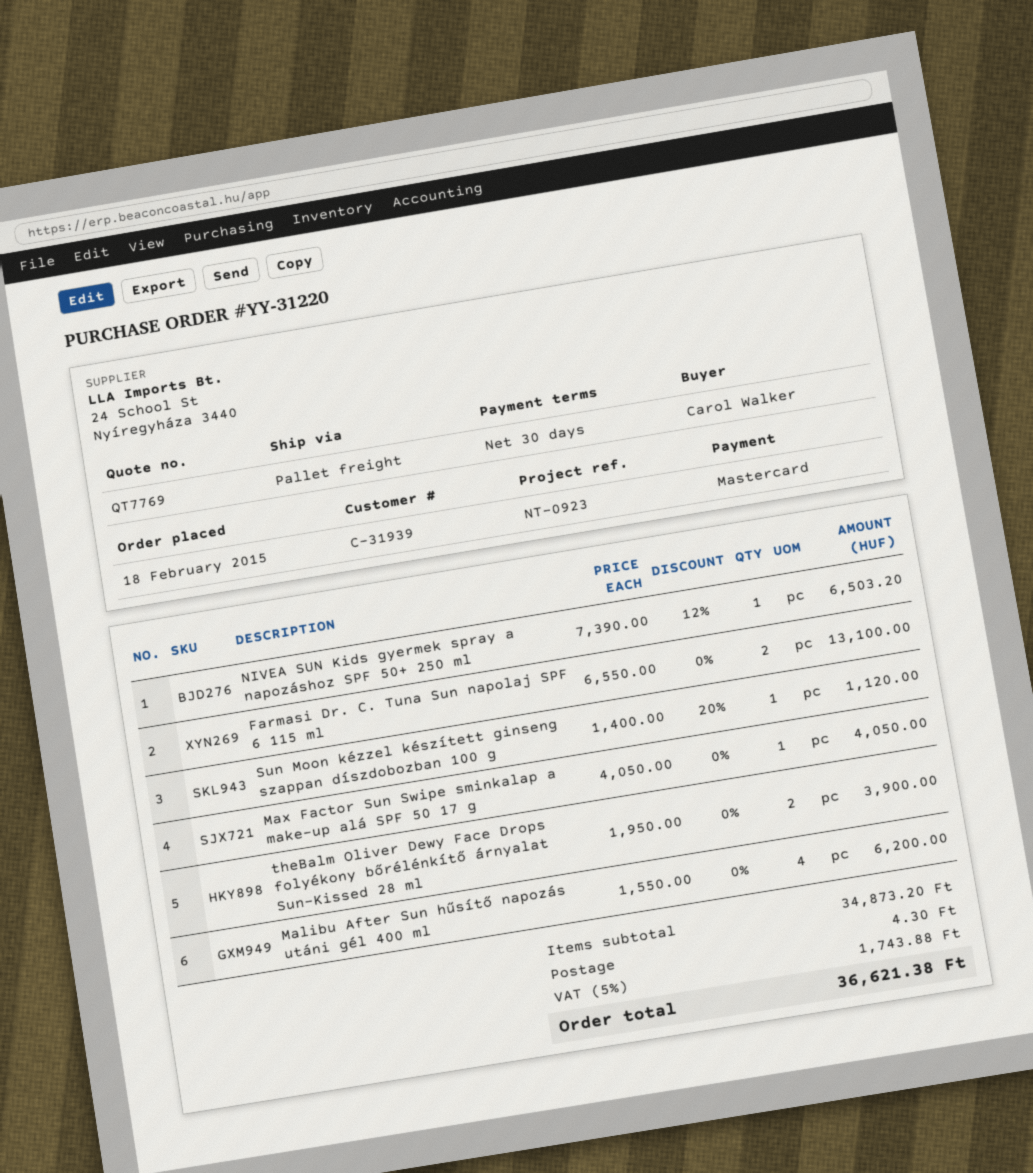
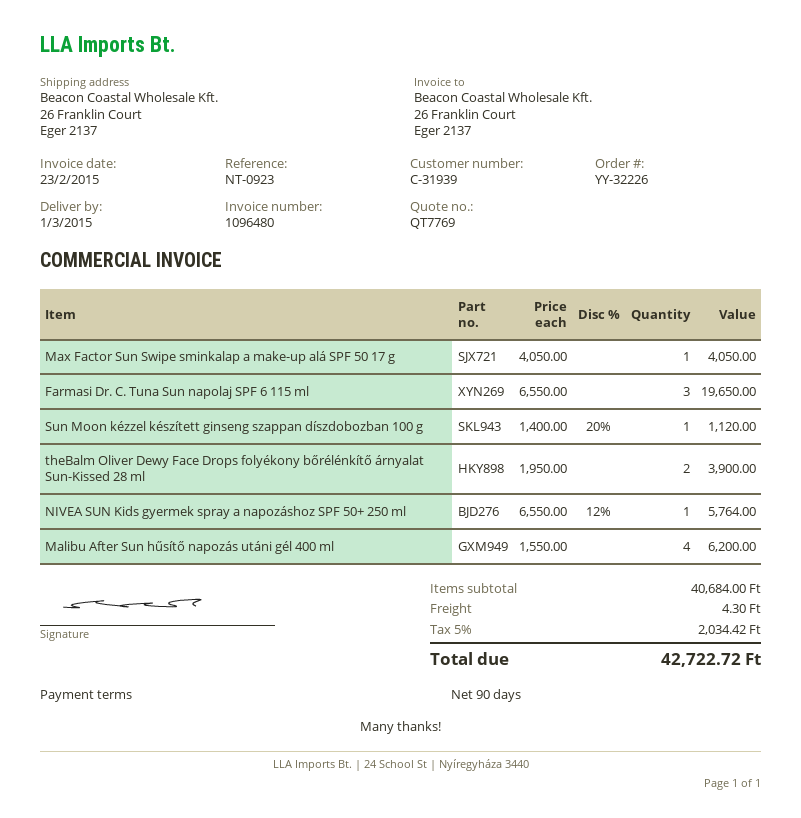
order number: YY-31220 -> YY-32226
payment terms: 30 days -> 90 days
NIVEA SUN Kids gyermek spray a napozáshoz SPF 50+ 250 ml: 1 x 7390.00 - 12% = 6503.20 -> 1 x 6550.00 - 12% = 5764.00
Farmasi Dr. C. Tuna Sun napolaj SPF 6 115 ml: 2 x 6550.00 = 13100.00 -> 3 x 6550.00 = 19650.00
subtotal: 34873.20 -> 40684.00
tax: 5% = 1743.88 -> 5% = 2034.42
total: 36621.38 -> 42722.72

